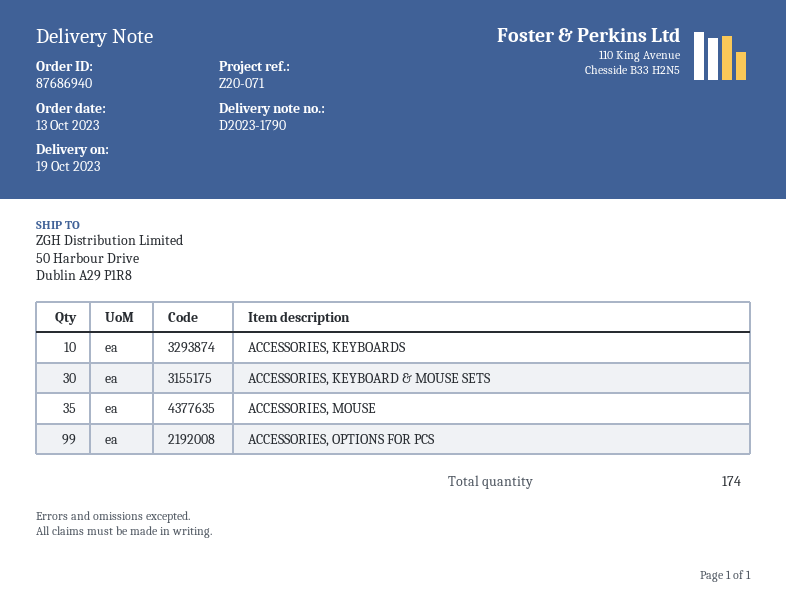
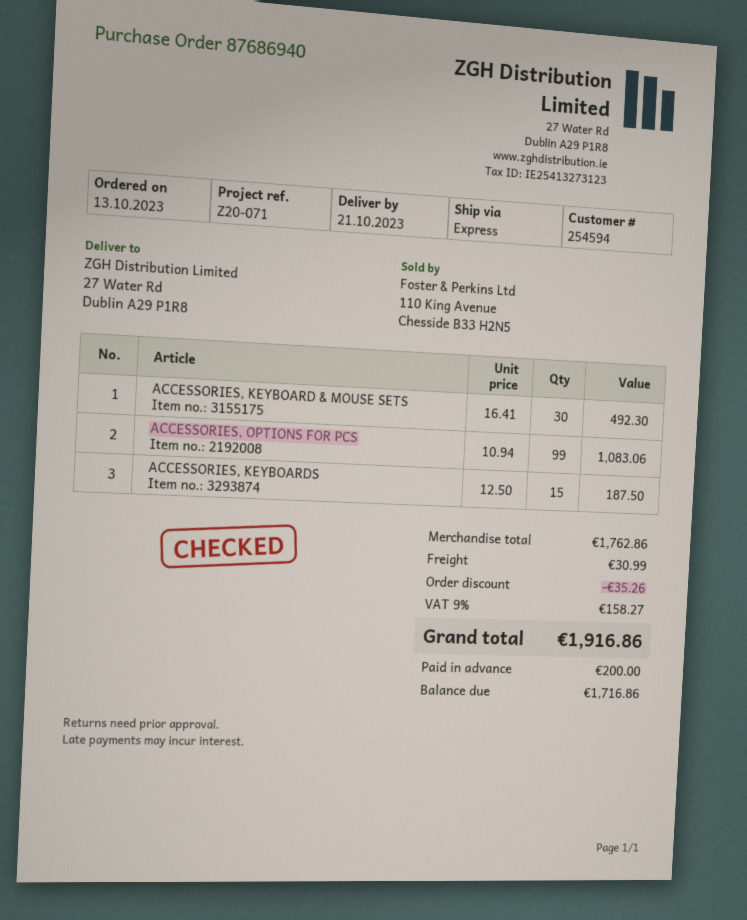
delivery date: 2023-10-19 -> 2023-10-21
ship to: 50 Harbour Drive, Dublin A29 P1R8 -> 27 Water Rd, Dublin A29 P1R8
ACCESSORIES, KEYBOARDS: 10 -> 15
ACCESSORIES, MOUSE: 35 -> none

